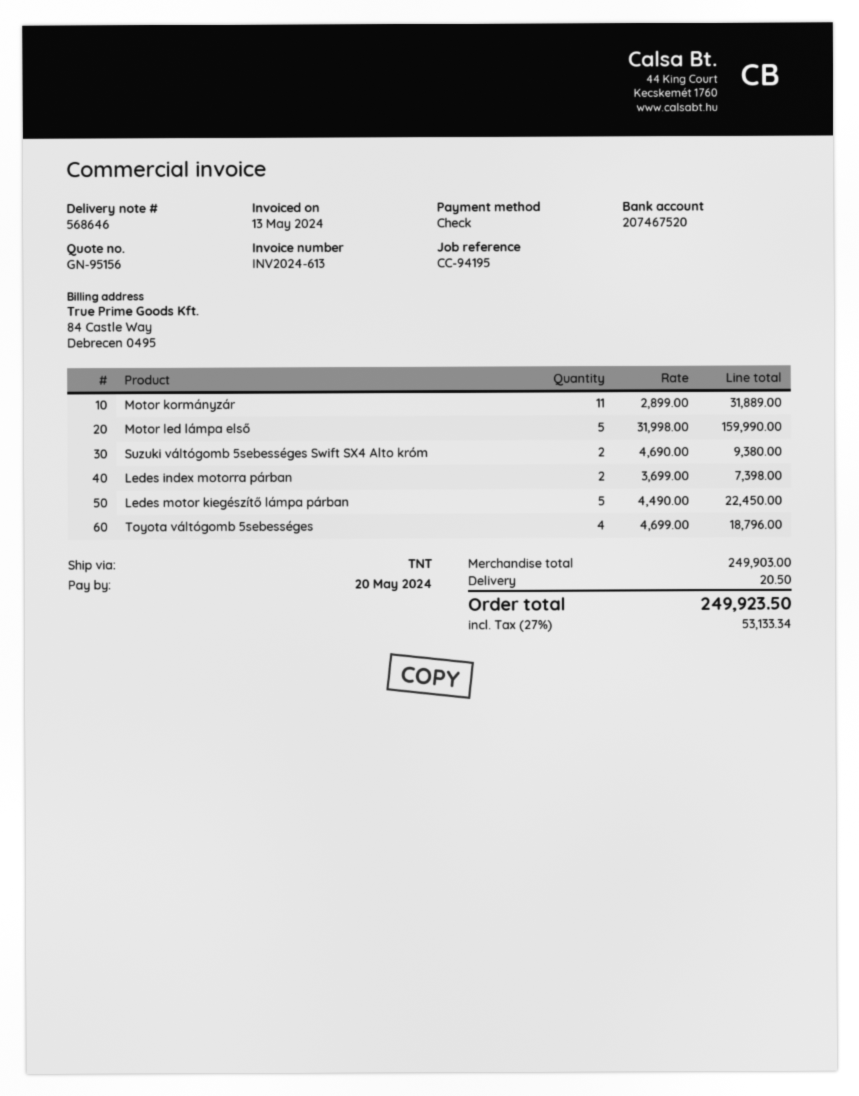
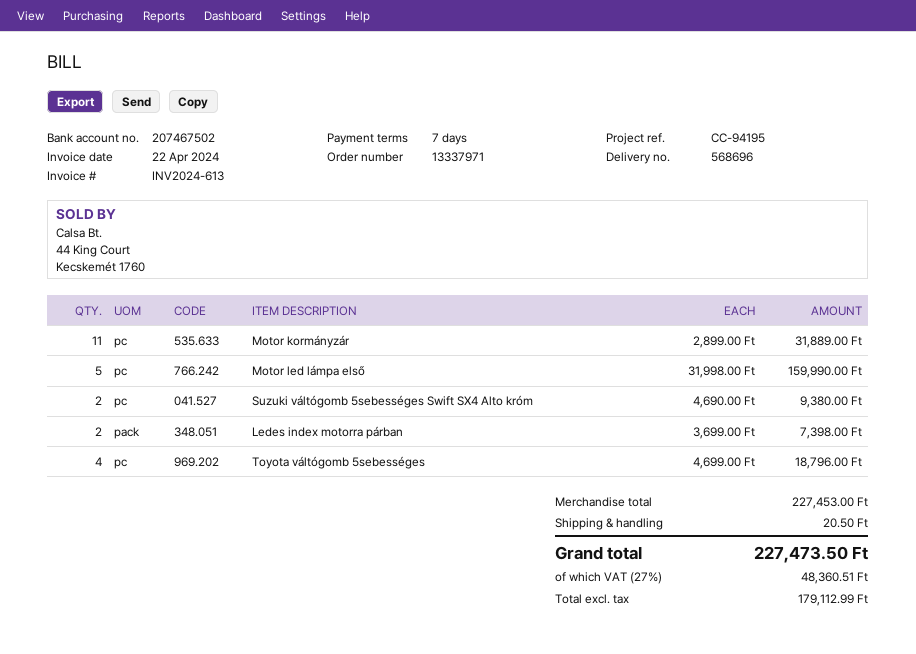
delivery note number: 568646 -> 568696
invoice date: 2024-05-13 -> 2024-04-22
bank account: 207467520 -> 207467502
Ledes motor kiegészítő lámpa párban: 5 x 4490.00 = 22450.00 -> none
subtotal: 249903.00 -> 227453.00
tax: 27% = 53133.34 -> 27% = 48360.51
total: 249923.50 -> 227473.50

